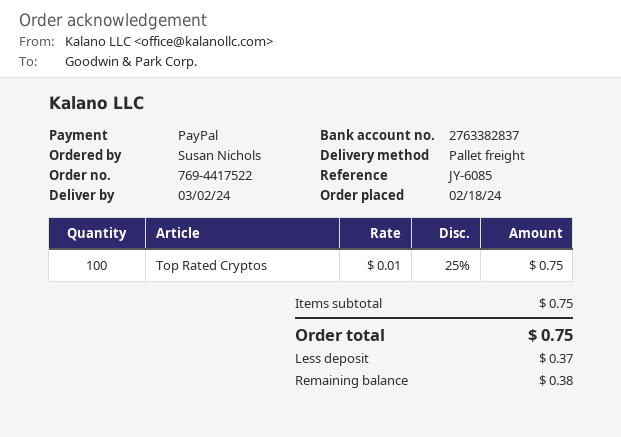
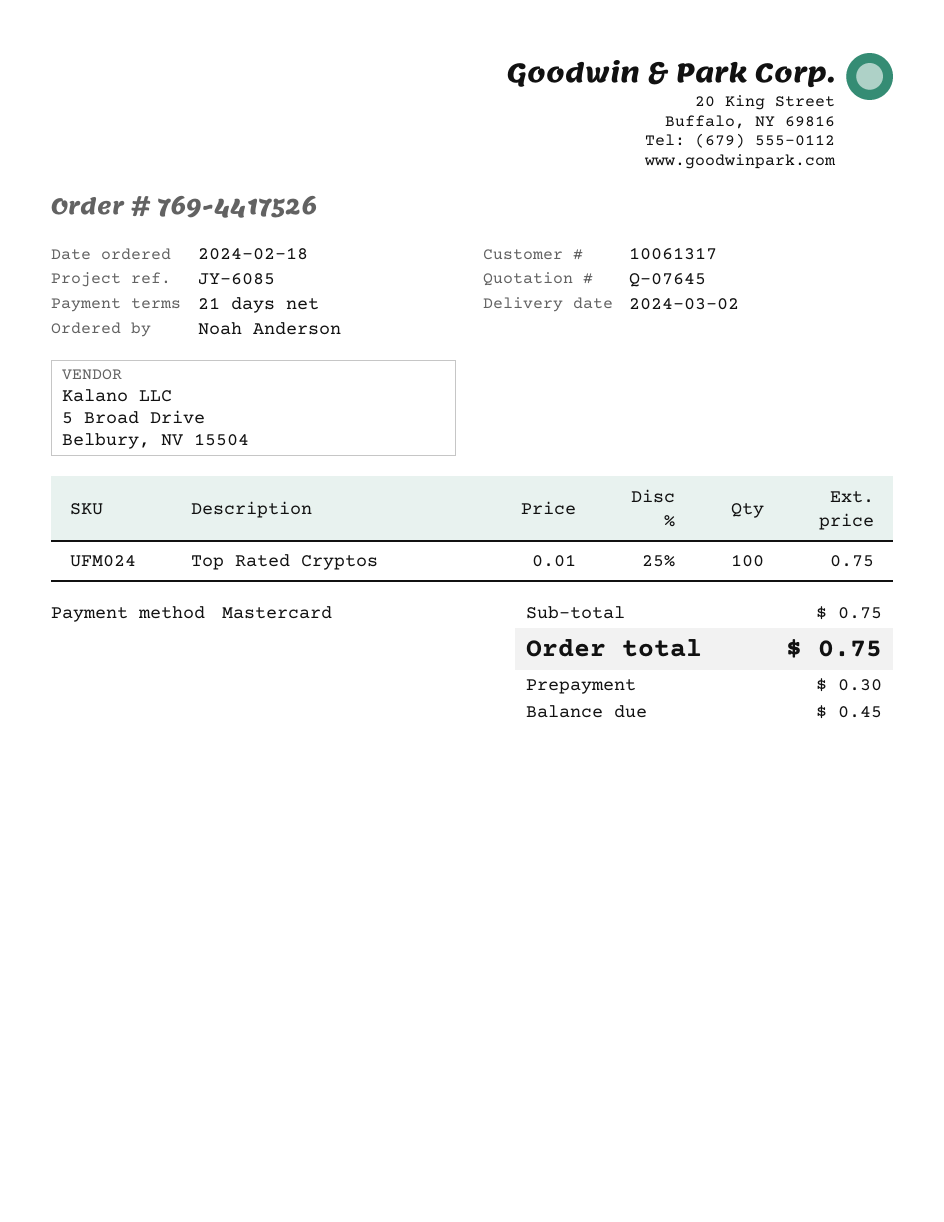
order number: 769-4417522 -> 769-4417526
ordered by: Susan Nichols -> Noah Anderson
payment method: PayPal -> Mastercard
deposit: 0.37 -> 0.30
balance: 0.38 -> 0.45

